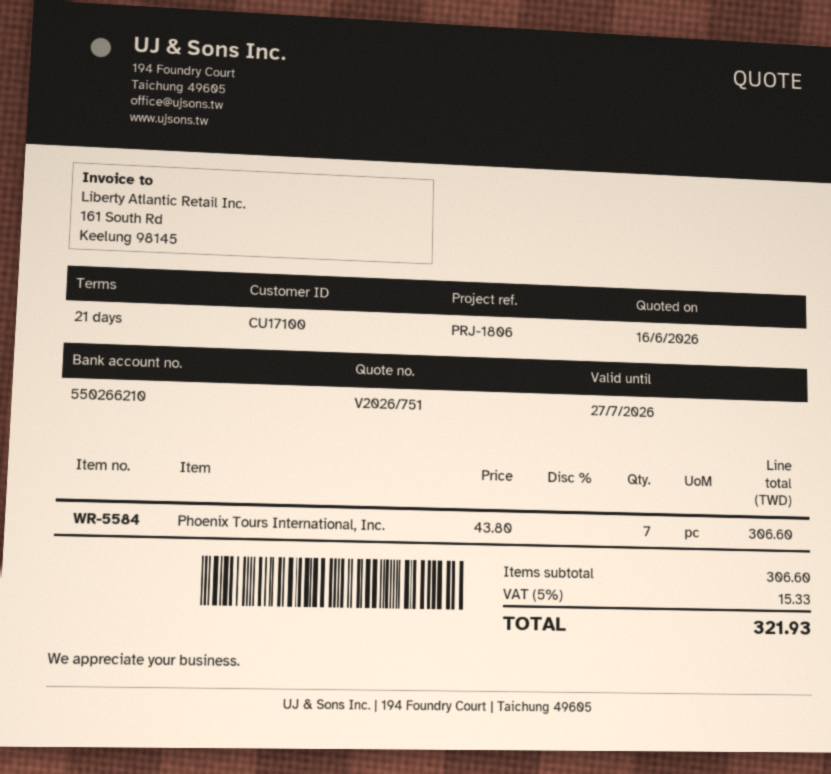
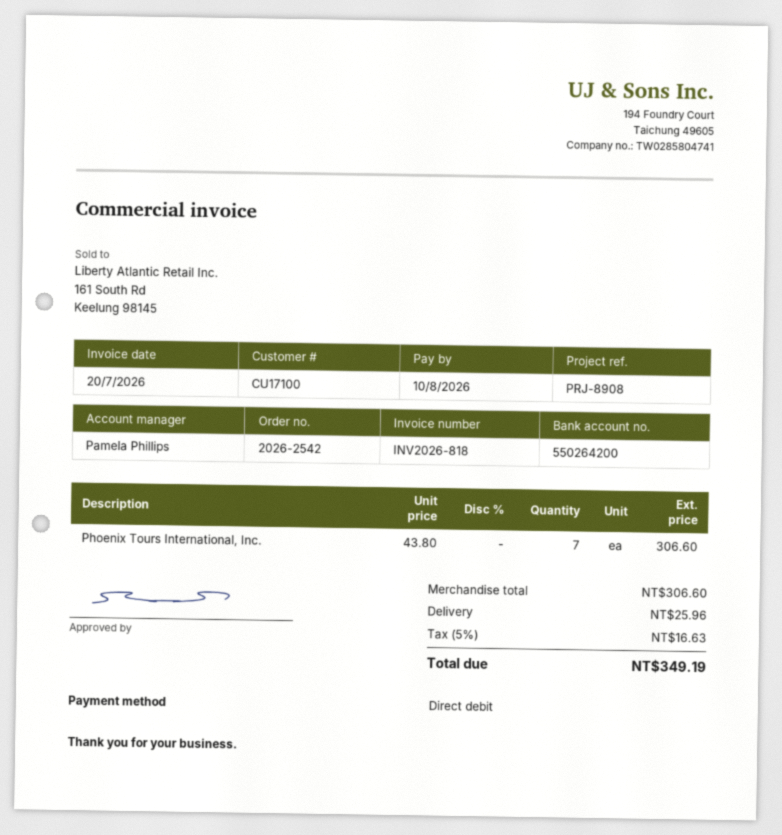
reference: PRJ-1806 -> PRJ-8908
bank account: 550266210 -> 550264200
shipping: none -> 25.96
tax: 5% = 15.33 -> 5% = 16.63
total: 321.93 -> 349.19

